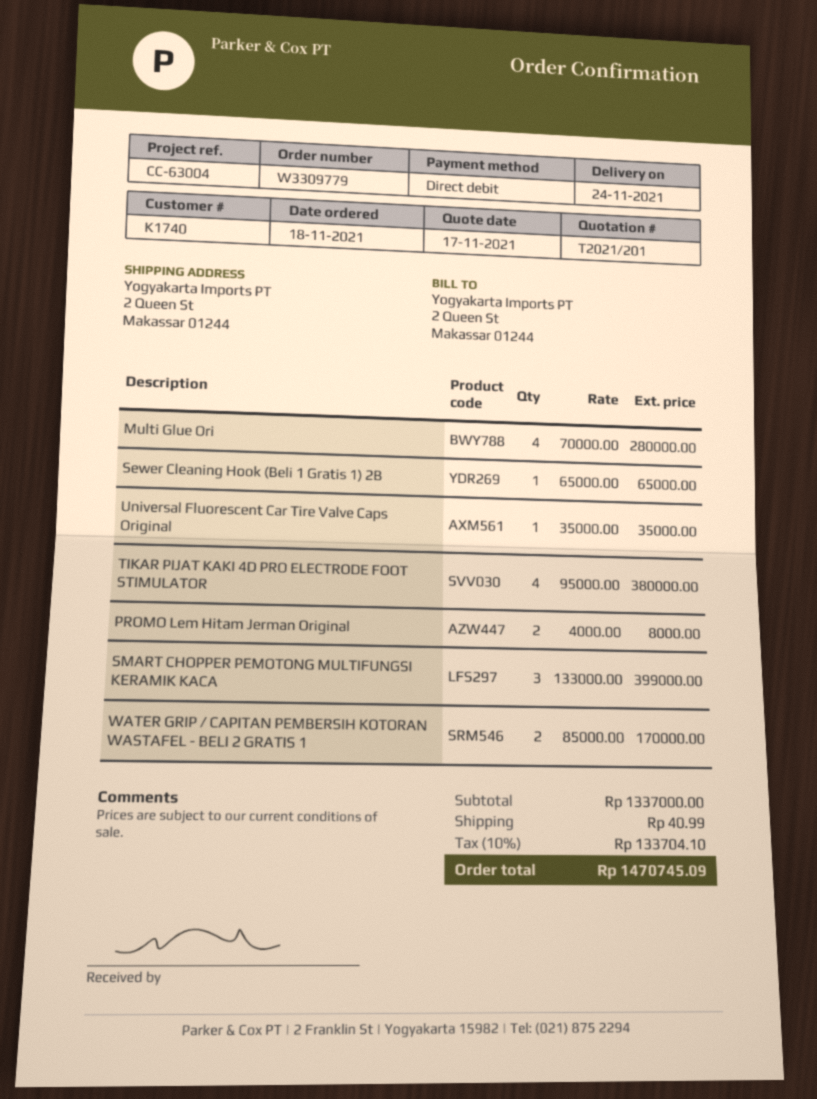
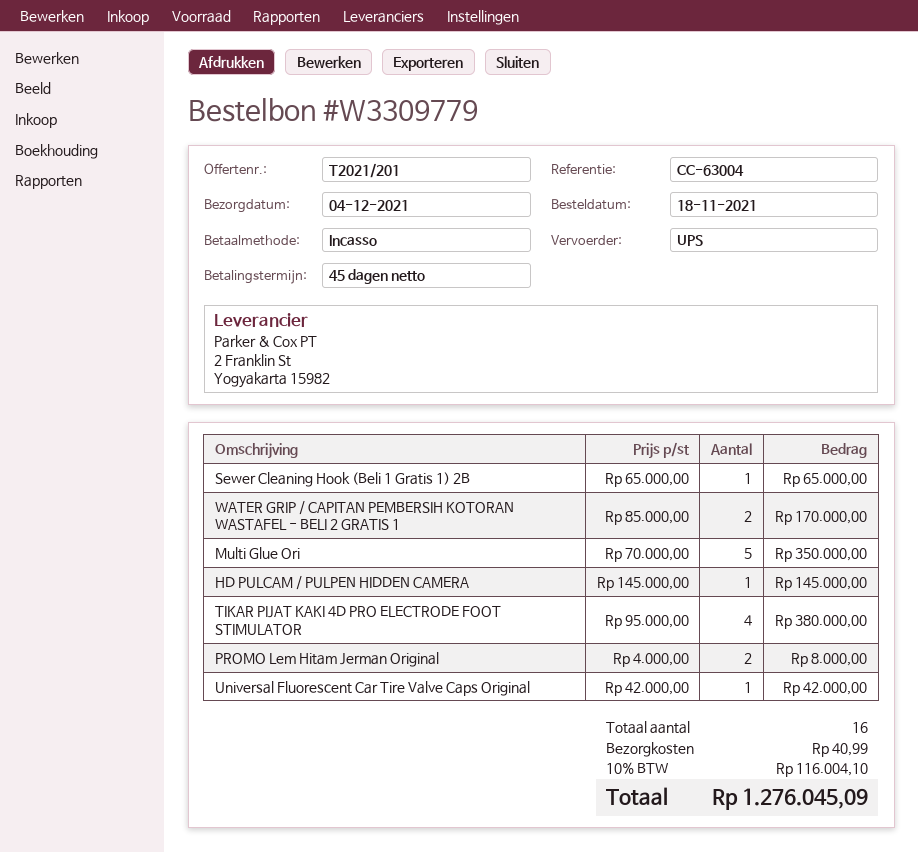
delivery date: 2021-11-24 -> 2021-12-04
Multi Glue Ori: 4 x 70000.00 = 280000.00 -> 5 x 70000.00 = 350000.00
Universal Fluorescent Car Tire Valve Caps Original: 1 x 35000.00 = 35000.00 -> 1 x 42000.00 = 42000.00
SMART CHOPPER PEMOTONG MULTIFUNGSI KERAMIK KACA: 3 x 133000.00 = 399000.00 -> none
HD PULCAM / PULPEN HIDDEN CAMERA: none -> 1 x 145000.00 = 145000.00
tax: 10% = 133704.10 -> 10% = 116004.10
total: 1470745.09 -> 1276045.09

